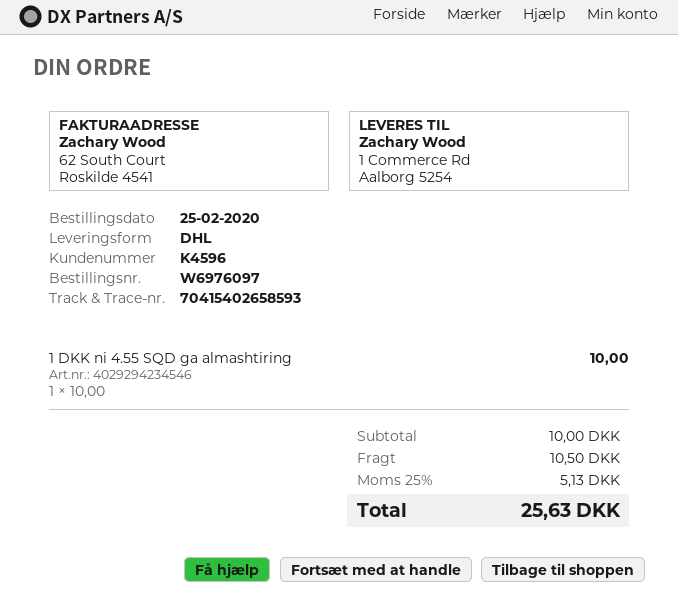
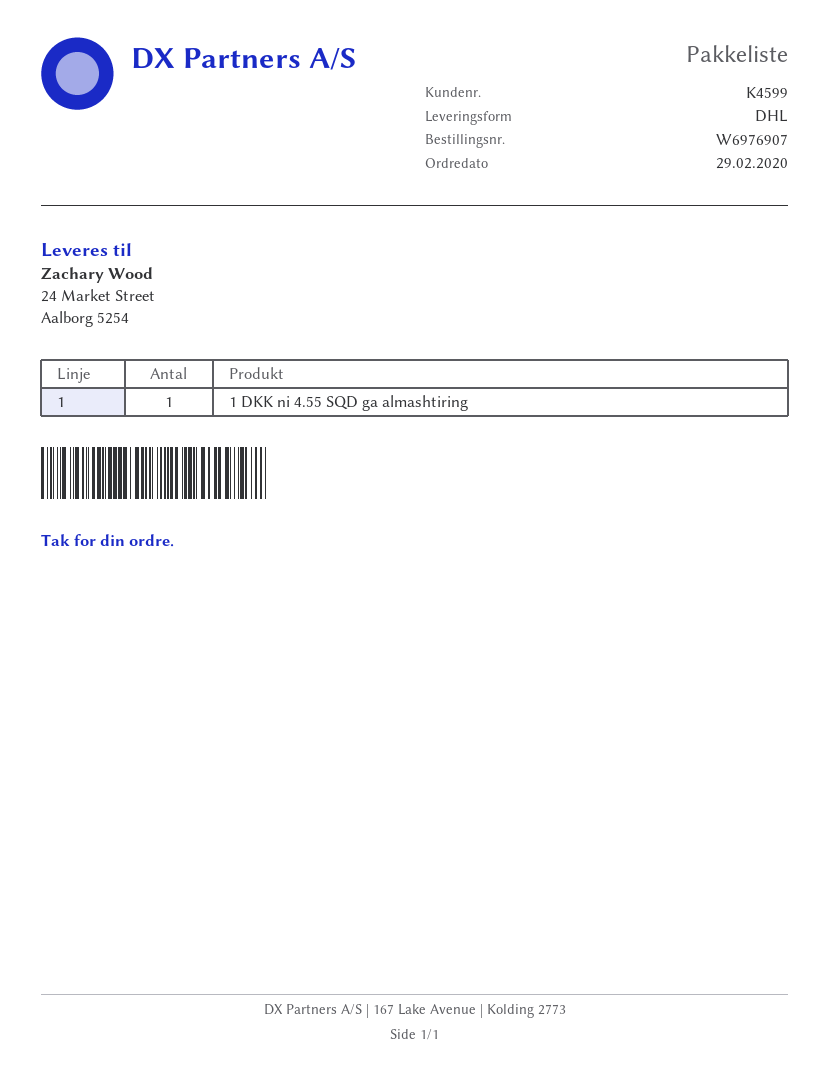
order number: W6976097 -> W6976907
order date: 2020-02-25 -> 2020-02-29
customer number: K4596 -> K4599
ship to: 1 Commerce Rd, Aalborg 5254 -> 24 Market Street, Aalborg 5254

